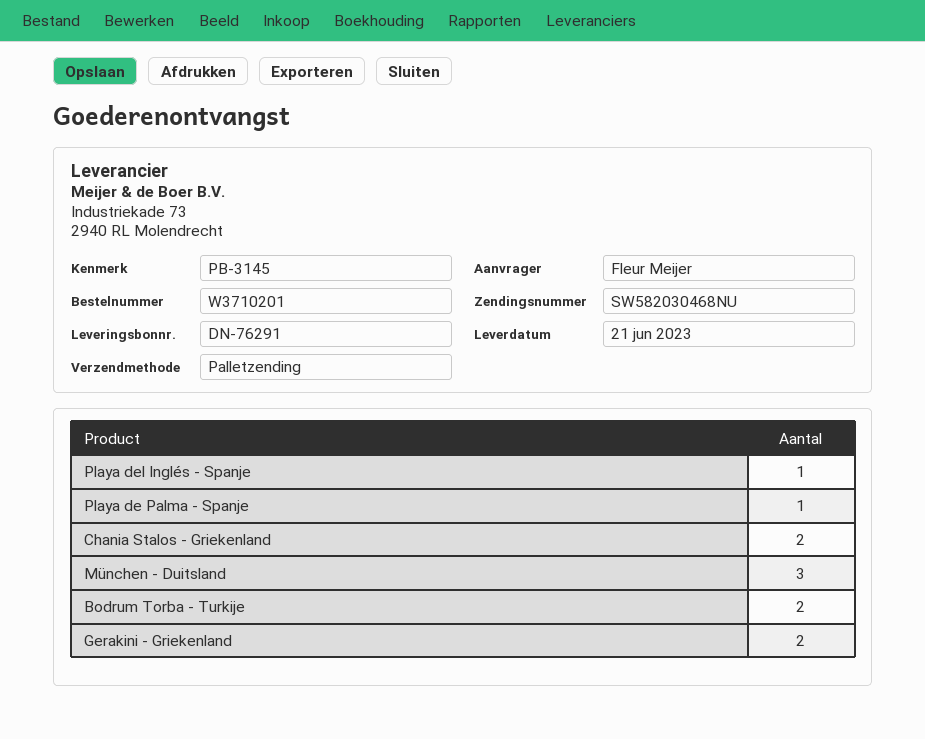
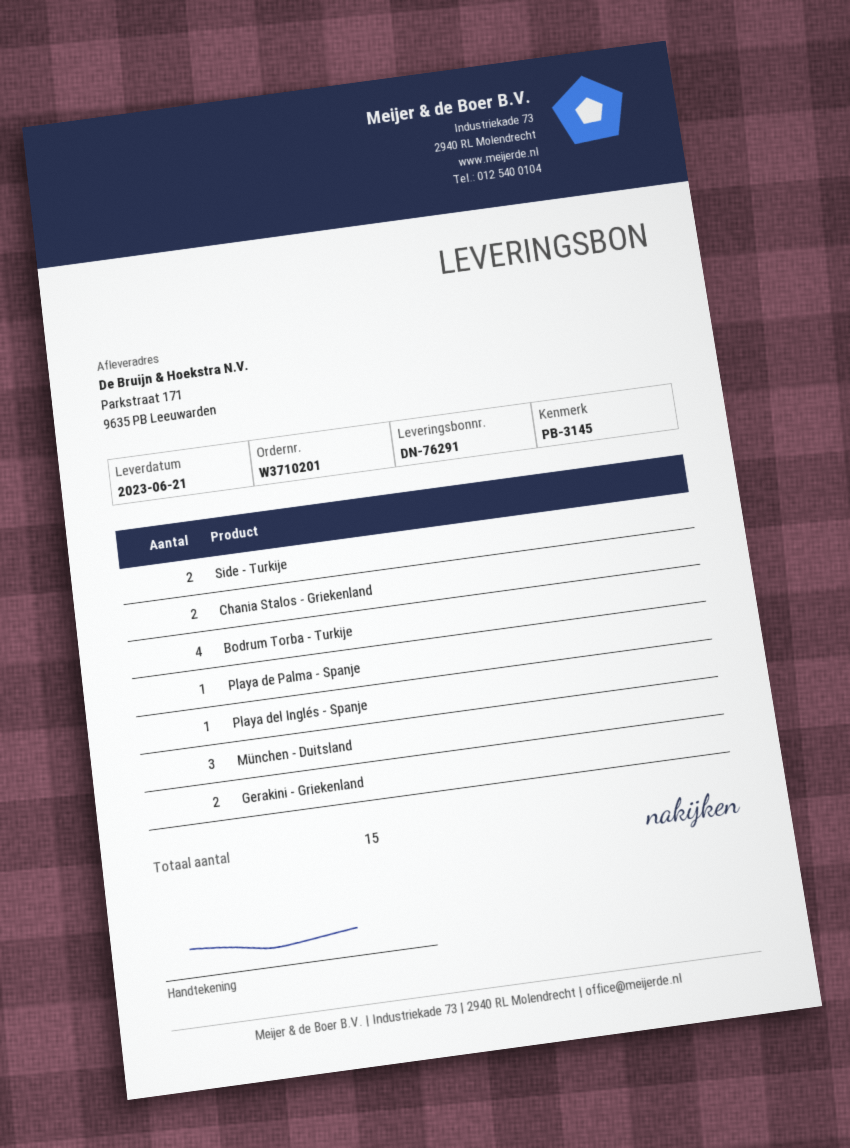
Bodrum Torba - Turkije: 2 -> 4
Side - Turkije: none -> 2

